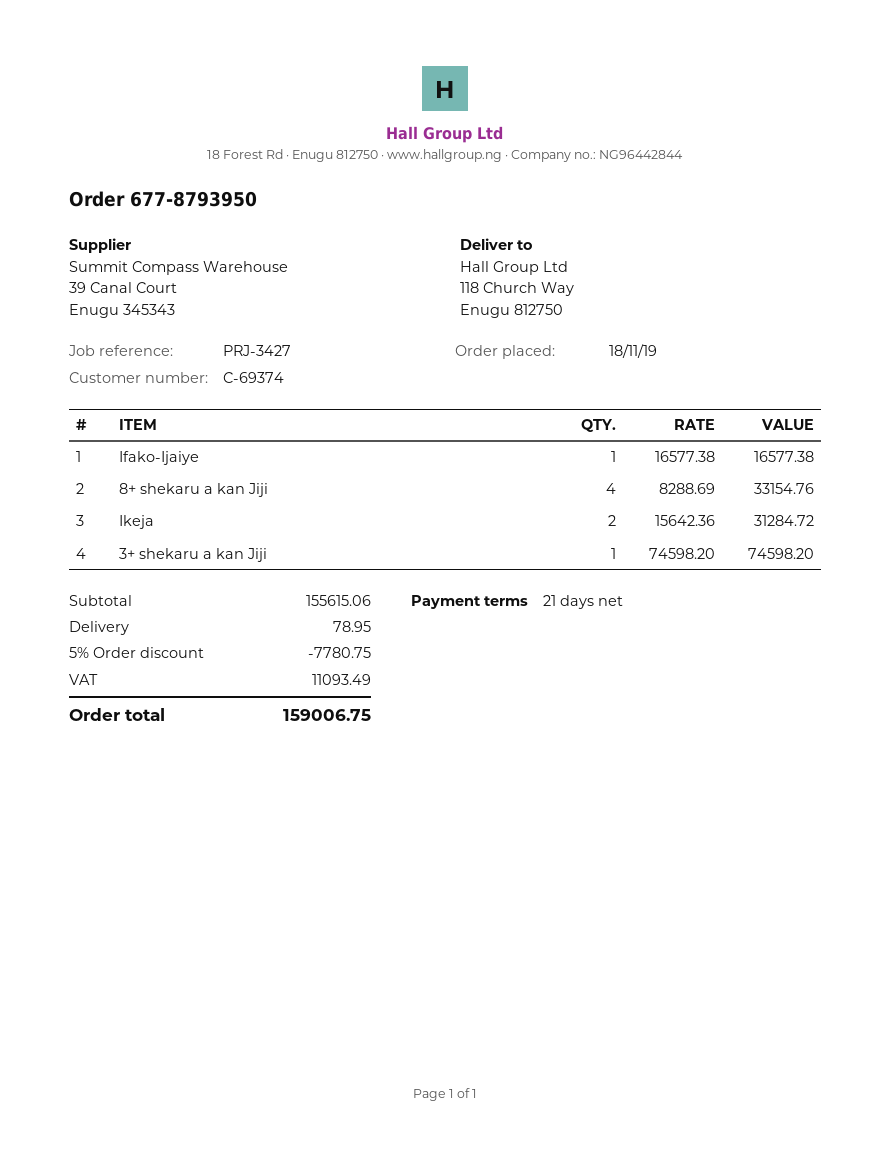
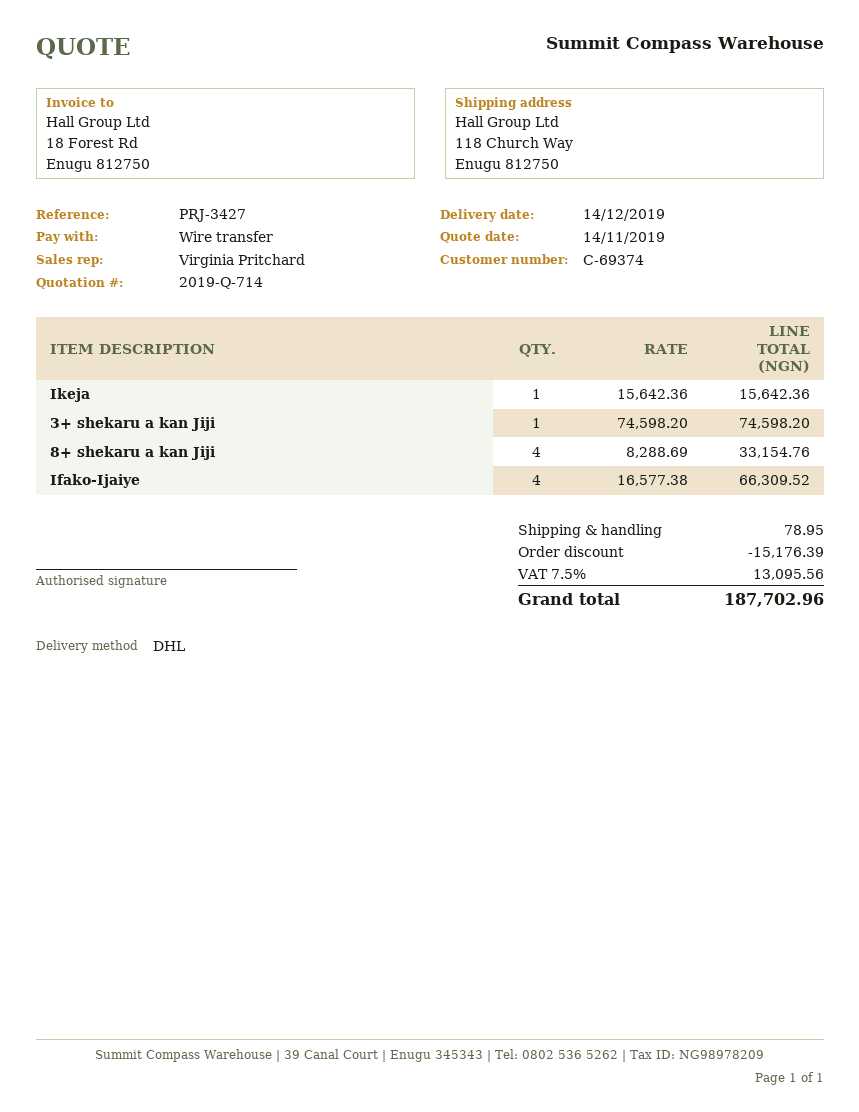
Ifako-Ijaiye: 1 x 16577.38 = 16577.38 -> 4 x 16577.38 = 66309.52
Ikeja: 2 x 15642.36 = 31284.72 -> 1 x 15642.36 = 15642.36
discount: 7780.75 -> 15176.39
tax: 11093.49 -> 13095.56
total: 159006.75 -> 187702.96

